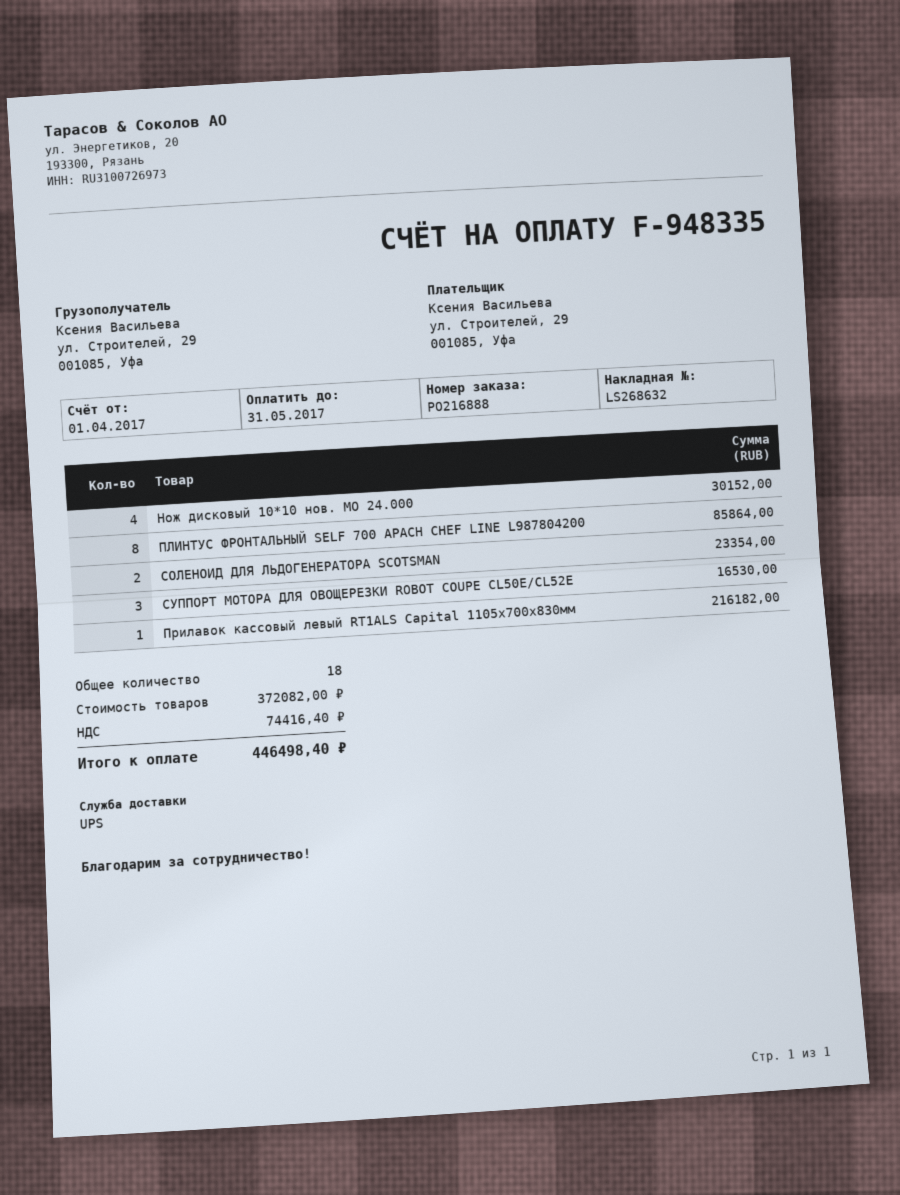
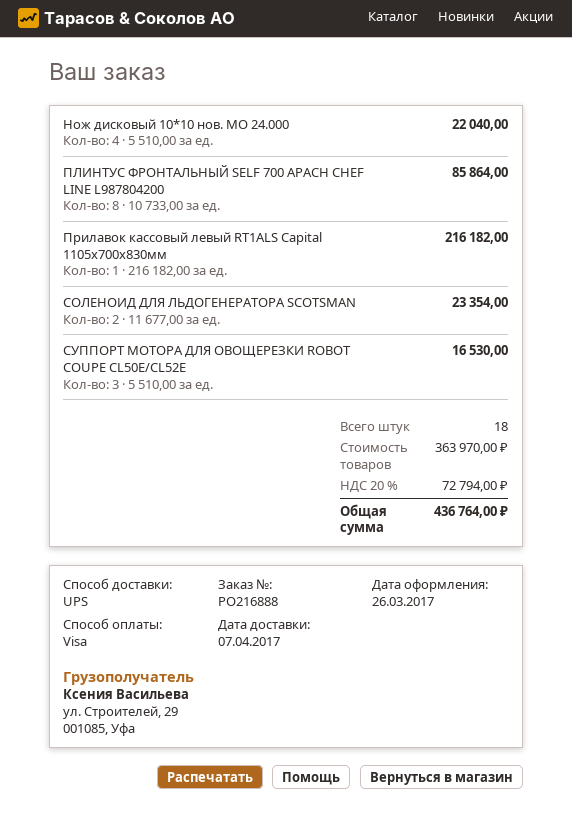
Нож дисковый 10*10 нов. МО 24.000: 4 for 30152.00 -> 4 for 22040.00
subtotal: 372082.00 -> 363970.00
tax: 74416.40 -> 72794.00
total: 446498.40 -> 436764.00

